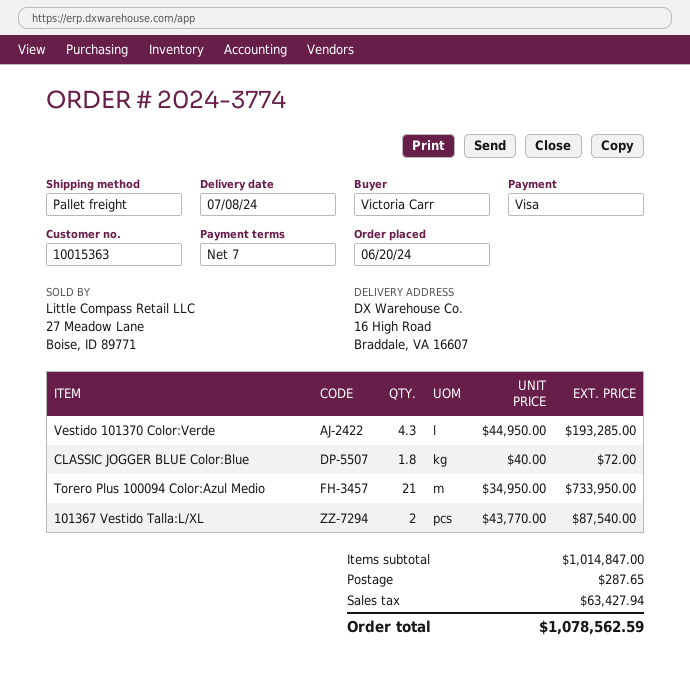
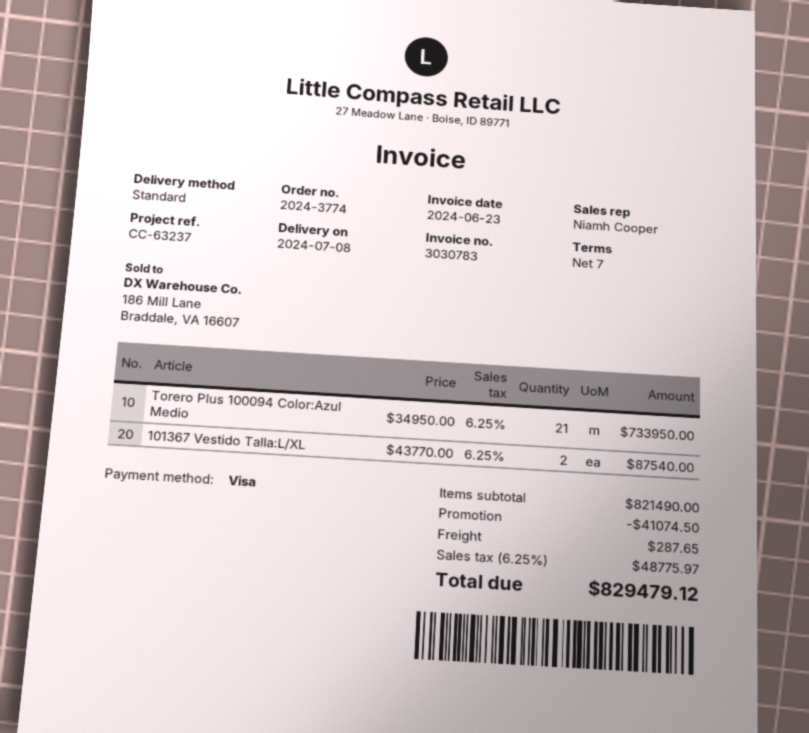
shipping method: pallet freight -> standard
Vestido 101370 Color:Verde: 4.3 x 44950.00 = 193285.00 -> none
CLASSIC JOGGER BLUE Color:Blue: 1.8 x 40.00 = 72.00 -> none
subtotal: 1014847.00 -> 821490.00
discount: none -> 41074.50
tax: 63427.94 -> 48775.97
total: 1078562.59 -> 829479.12

